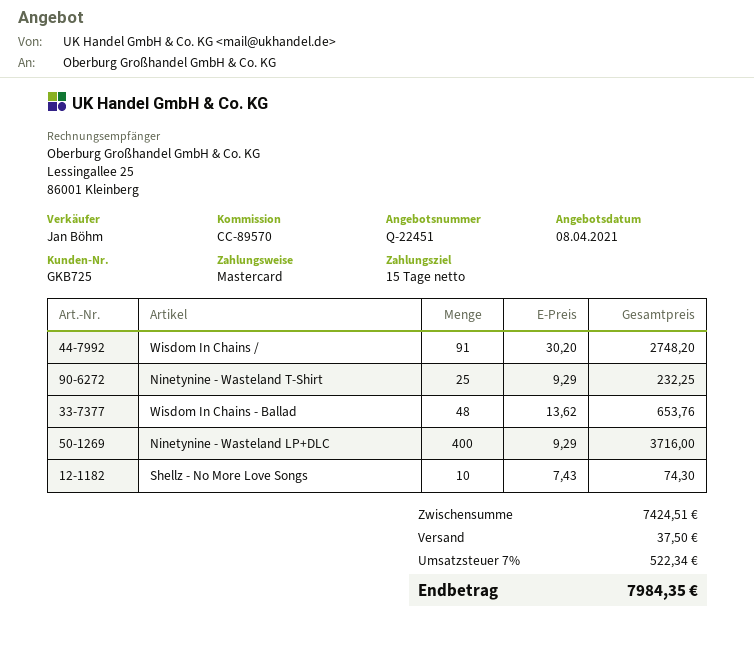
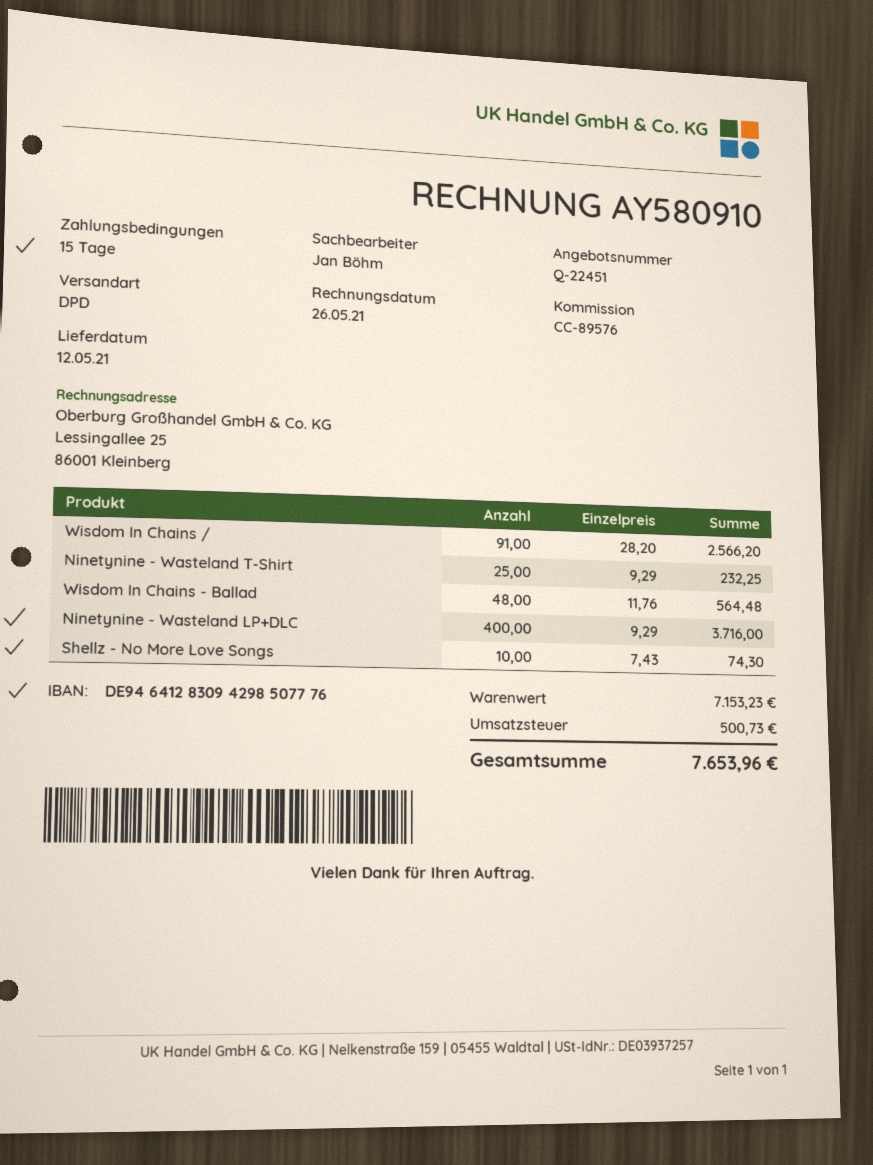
reference: CC-89570 -> CC-89576
Wisdom In Chains /: 91 x 30.20 = 2748.20 -> 91 x 28.20 = 2566.20
Wisdom In Chains - Ballad: 48 x 13.62 = 653.76 -> 48 x 11.76 = 564.48
subtotal: 7424.51 -> 7153.23
shipping: 37.50 -> none
tax: 522.34 -> 500.73
total: 7984.35 -> 7653.96

